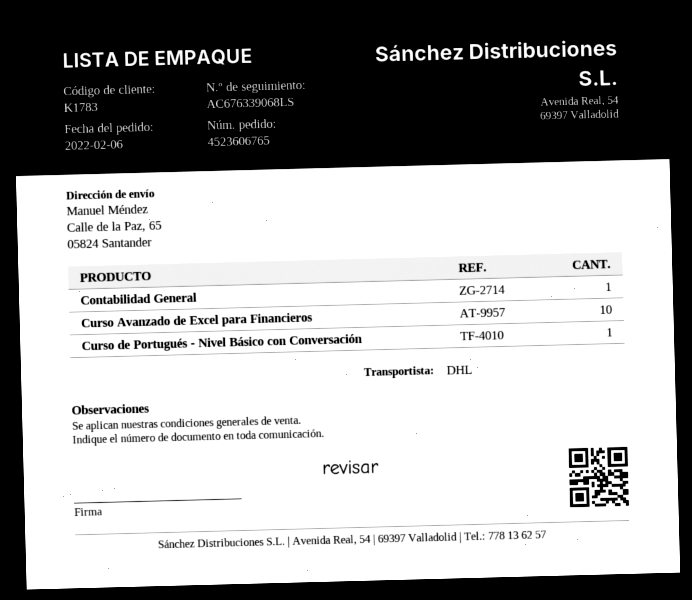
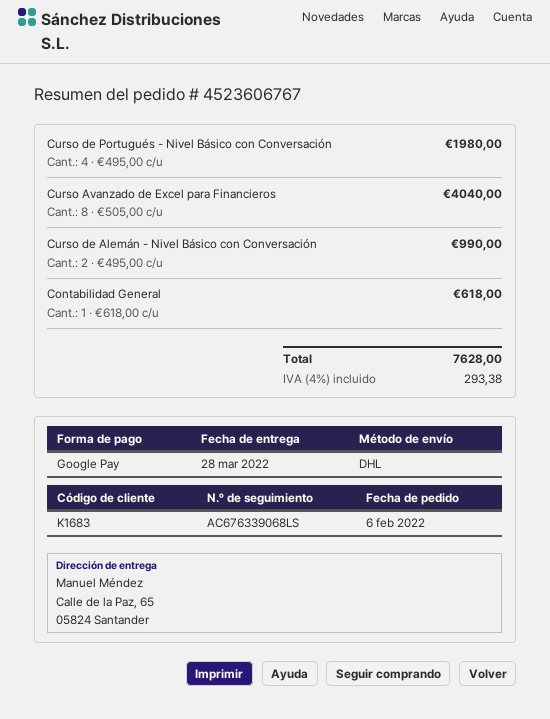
order number: 4523606765 -> 4523606767
customer number: K1783 -> K1683
Curso Avanzado de Excel para Financieros: 10 -> 8
Curso de Portugués - Nivel Básico con Conversación: 1 -> 4
Curso de Alemán - Nivel Básico con Conversación: none -> 2

